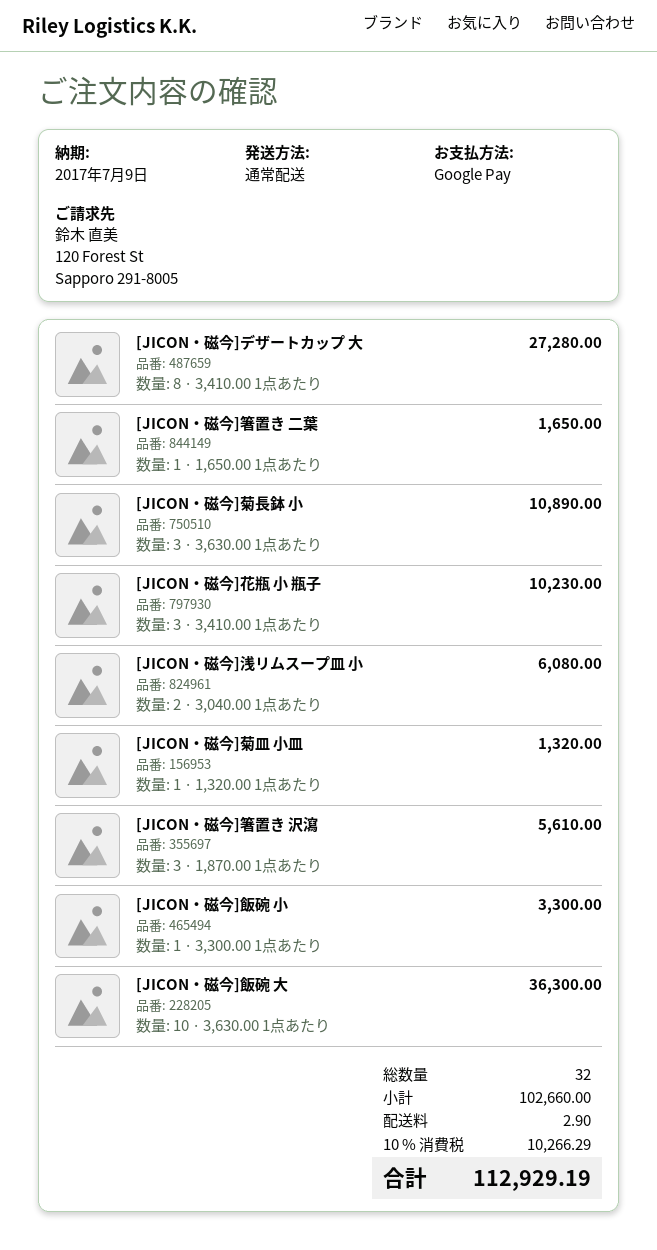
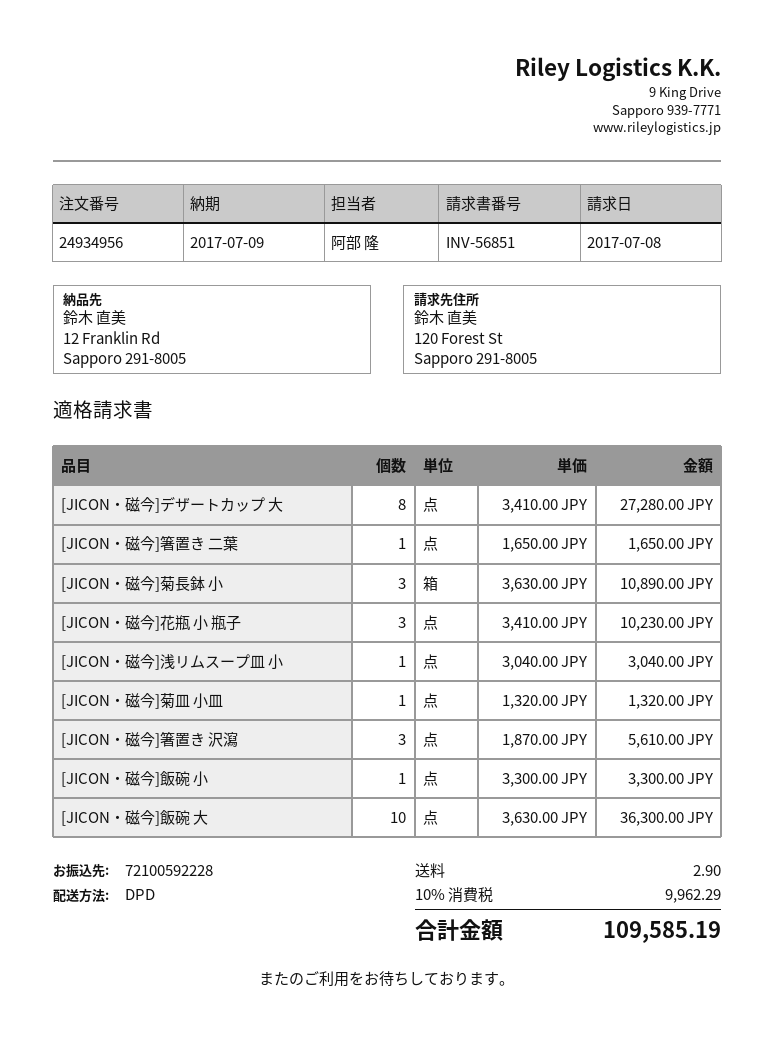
shipping method: standard -> DPD
[JICON・磁今]浅リムスープ皿 小: 2 x 3040.00 = 6080.00 -> 1 x 3040.00 = 3040.00
tax: 10% = 10266.29 -> 10% = 9962.29
total: 112929.19 -> 109585.19

